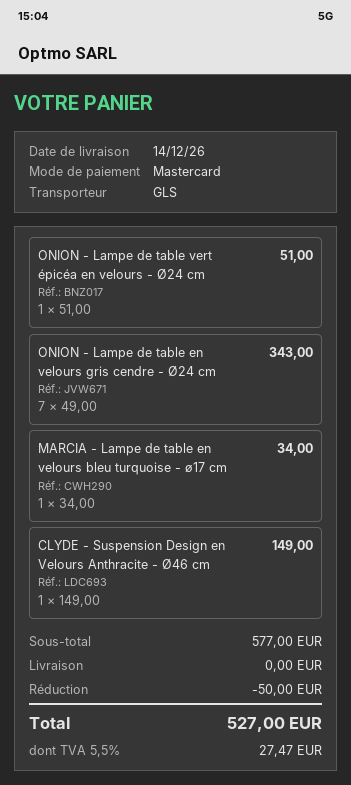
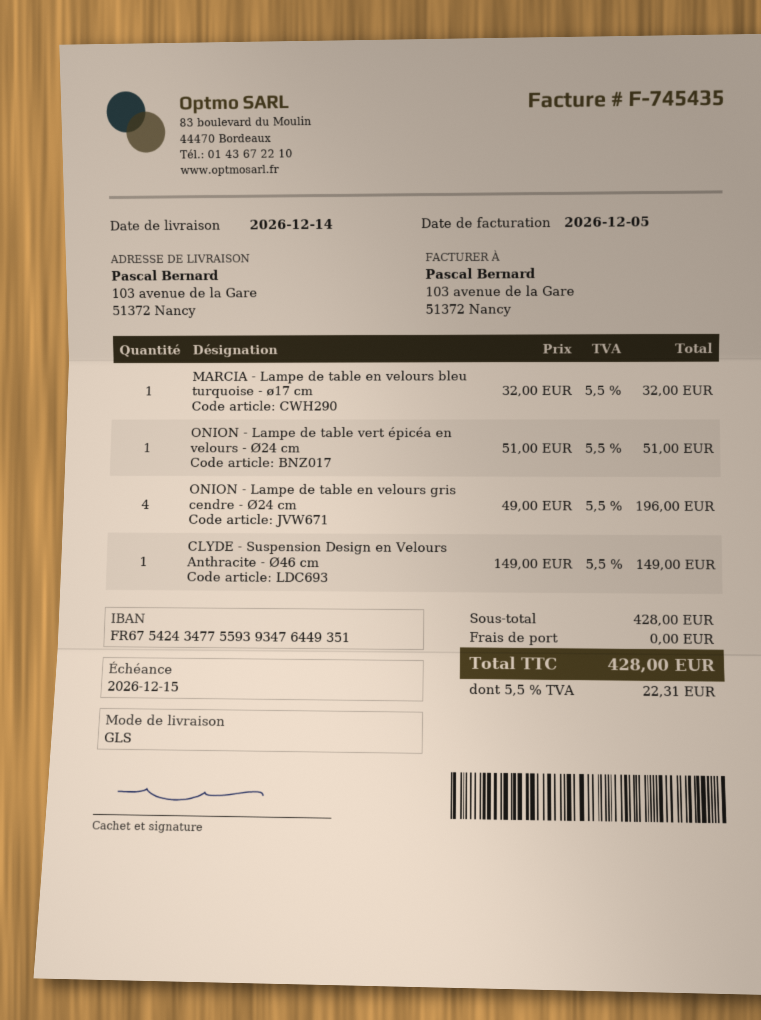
ONION - Lampe de table en velours gris cendre - Ø24 cm: 7 x 49.00 = 343.00 -> 4 x 49.00 = 196.00
MARCIA - Lampe de table en velours bleu turquoise - ø17 cm: 1 x 34.00 = 34.00 -> 1 x 32.00 = 32.00
subtotal: 577.00 -> 428.00
discount: 50.00 -> none
tax: 5.5% = 27.47 -> 5.5% = 22.31
total: 527.00 -> 428.00

